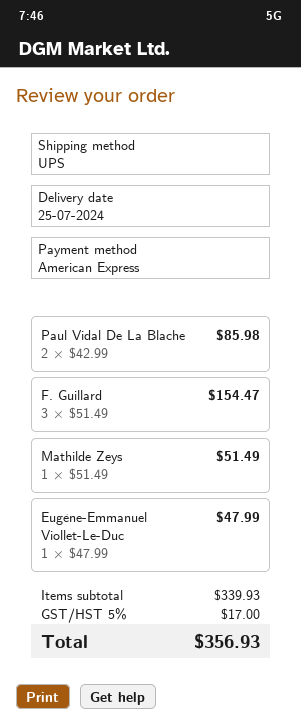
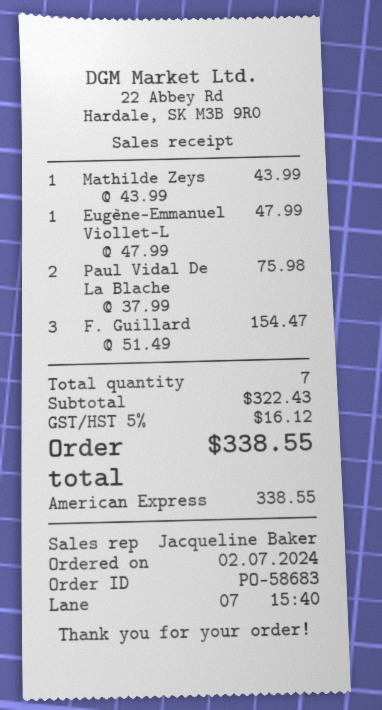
Paul Vidal De La Blache: 2 x 42.99 = 85.98 -> 2 x 37.99 = 75.98
Mathilde Zeys: 1 x 51.49 = 51.49 -> 1 x 43.99 = 43.99
subtotal: 339.93 -> 322.43
tax: 5% = 17.00 -> 5% = 16.12
total: 356.93 -> 338.55

